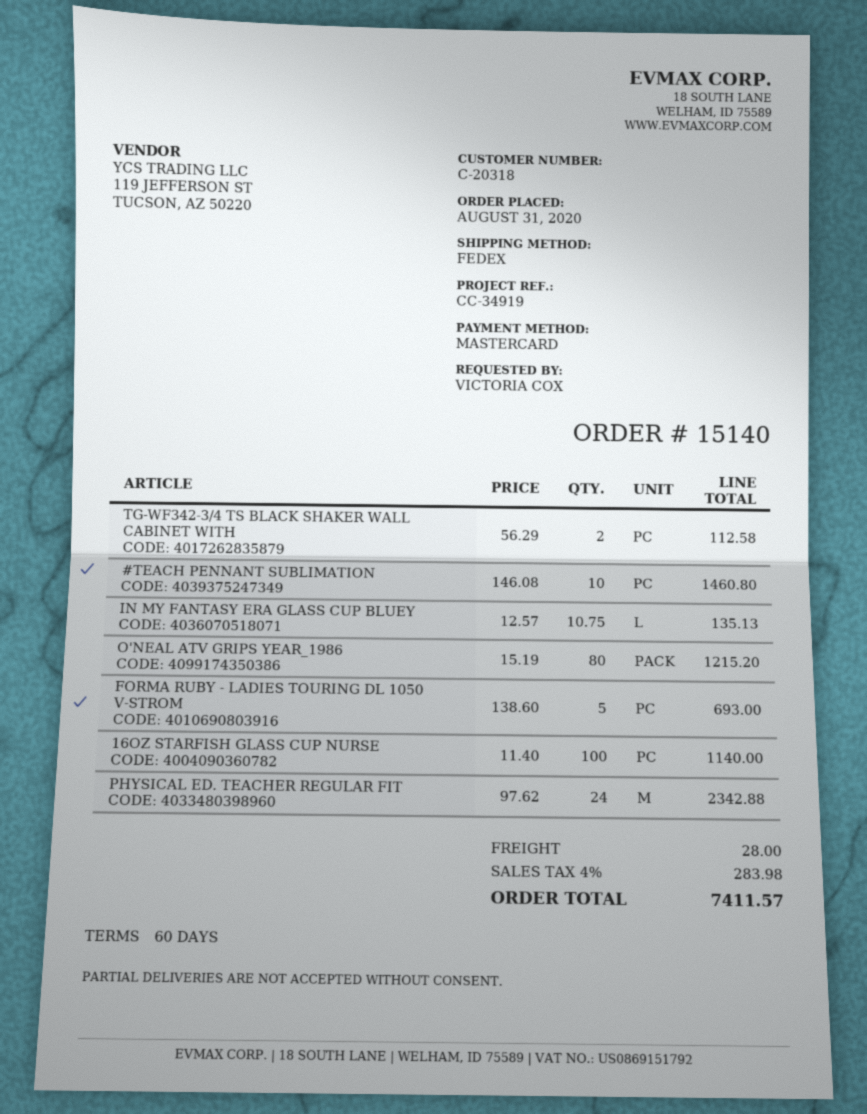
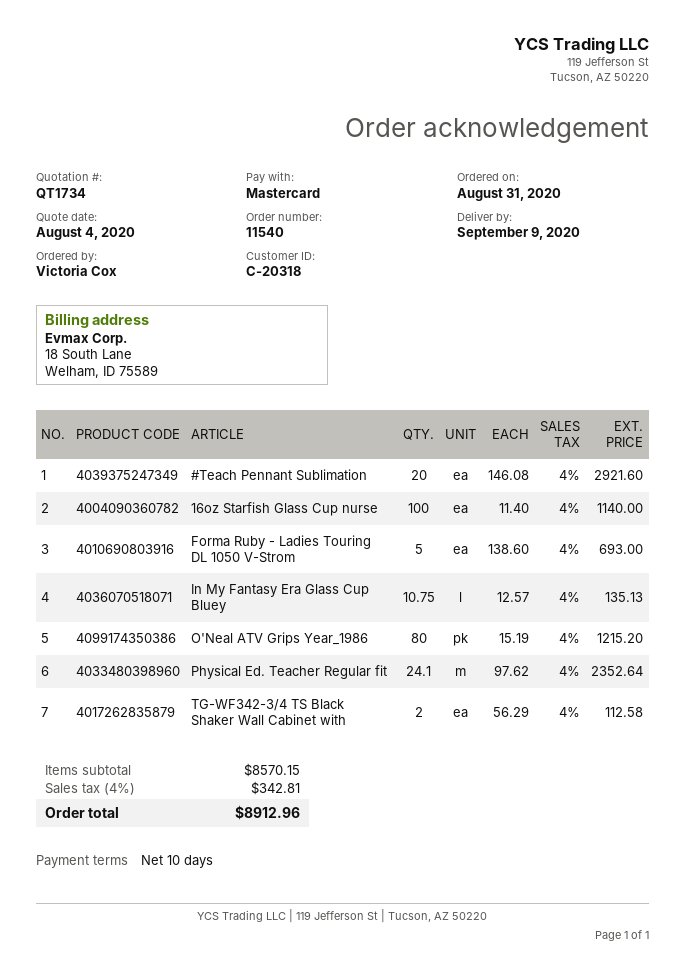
order number: 15140 -> 11540
payment terms: 60 days -> 10 days
#TEACH PENNANT SUBLIMATION: 10 x 146.08 = 1460.80 -> 20 x 146.08 = 2921.60
PHYSICAL ED. TEACHER REGULAR FIT: 24 x 97.62 = 2342.88 -> 24.1 x 97.62 = 2352.64
shipping: 28.00 -> none
tax: 4% = 283.98 -> 4% = 342.81
total: 7411.57 -> 8912.96

